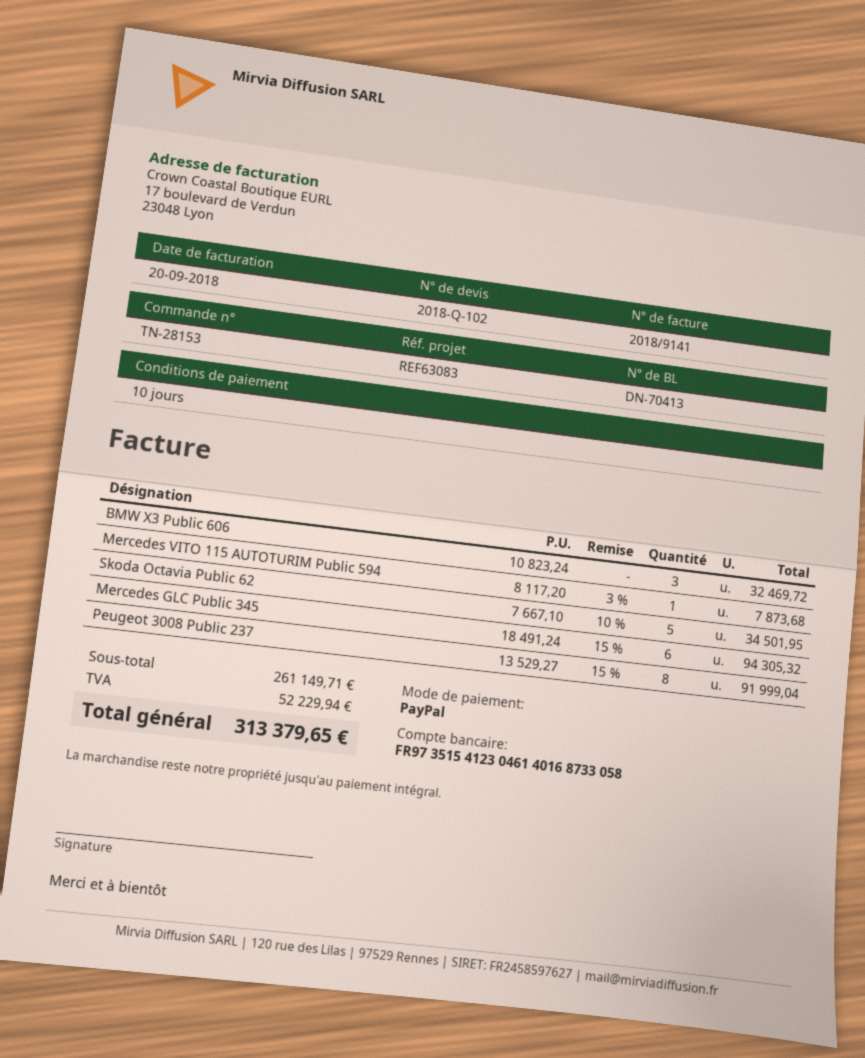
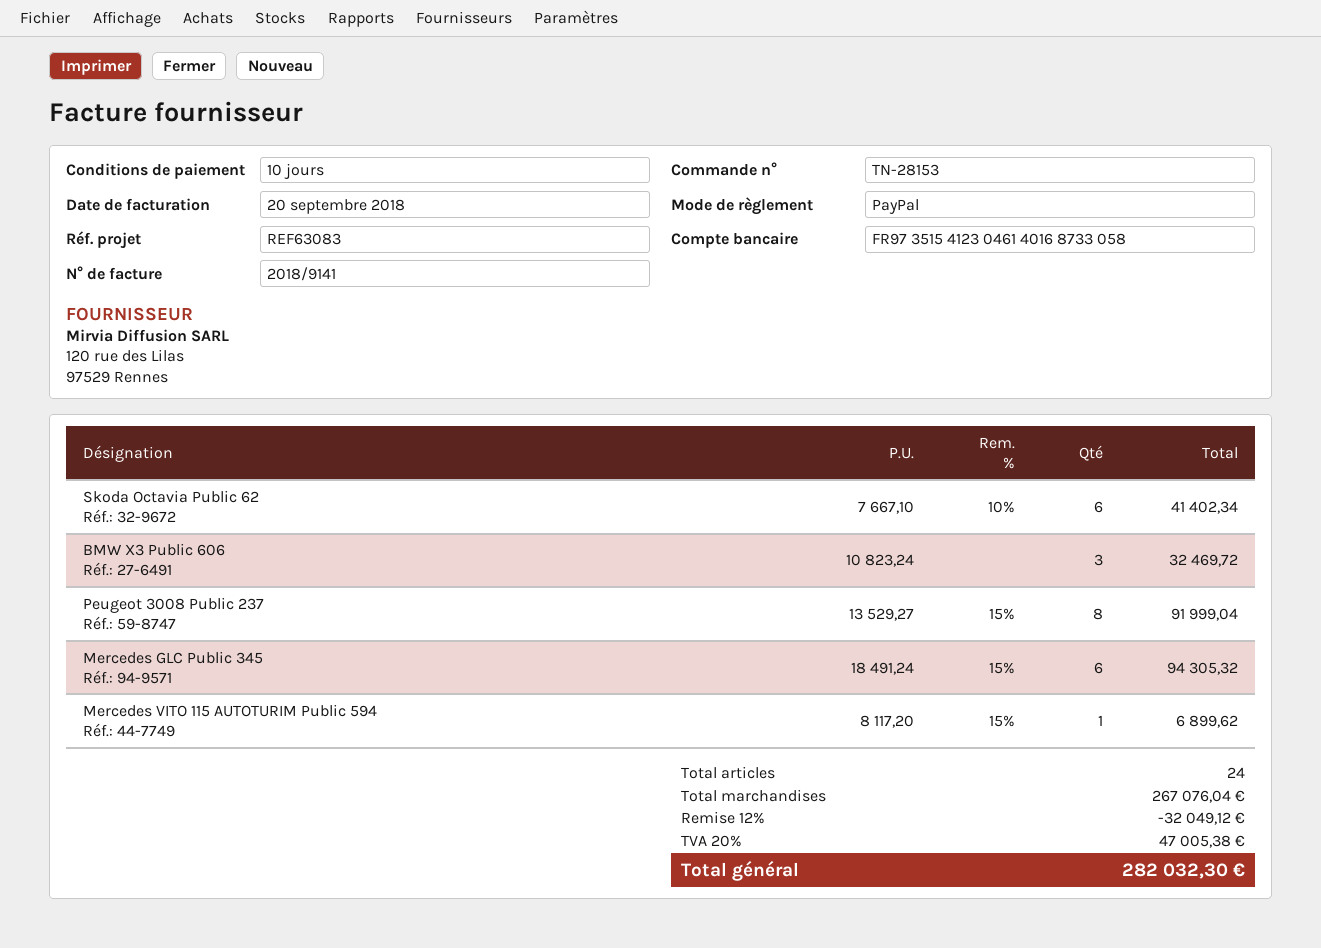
Mercedes VITO 115 AUTOTURIM Public 594: 1 x 8117.20 - 3% = 7873.68 -> 1 x 8117.20 - 15% = 6899.62
Skoda Octavia Public 62: 5 x 7667.10 - 10% = 34501.95 -> 6 x 7667.10 - 10% = 41402.34
subtotal: 261149.71 -> 267076.04
discount: none -> 12% = 32049.12
tax: 52229.94 -> 47005.38
total: 313379.65 -> 282032.30

